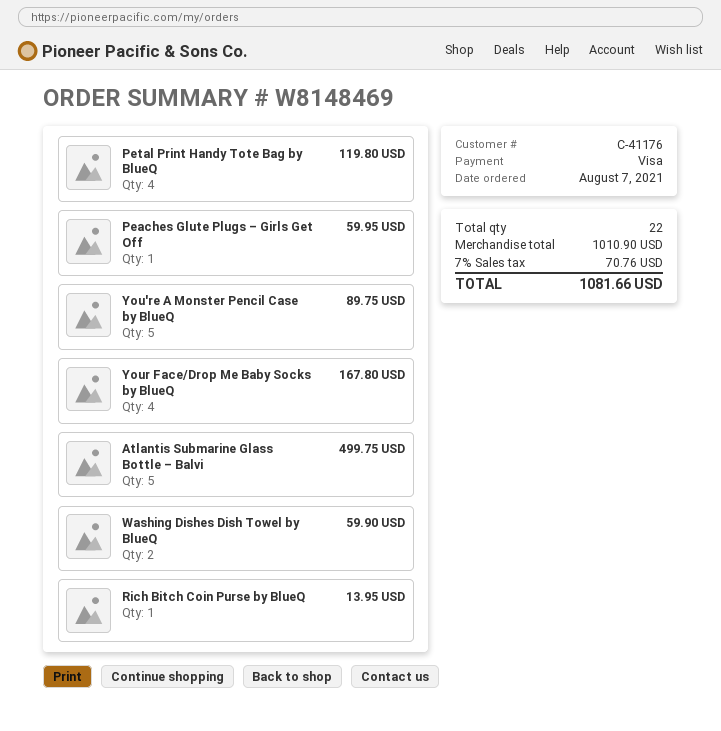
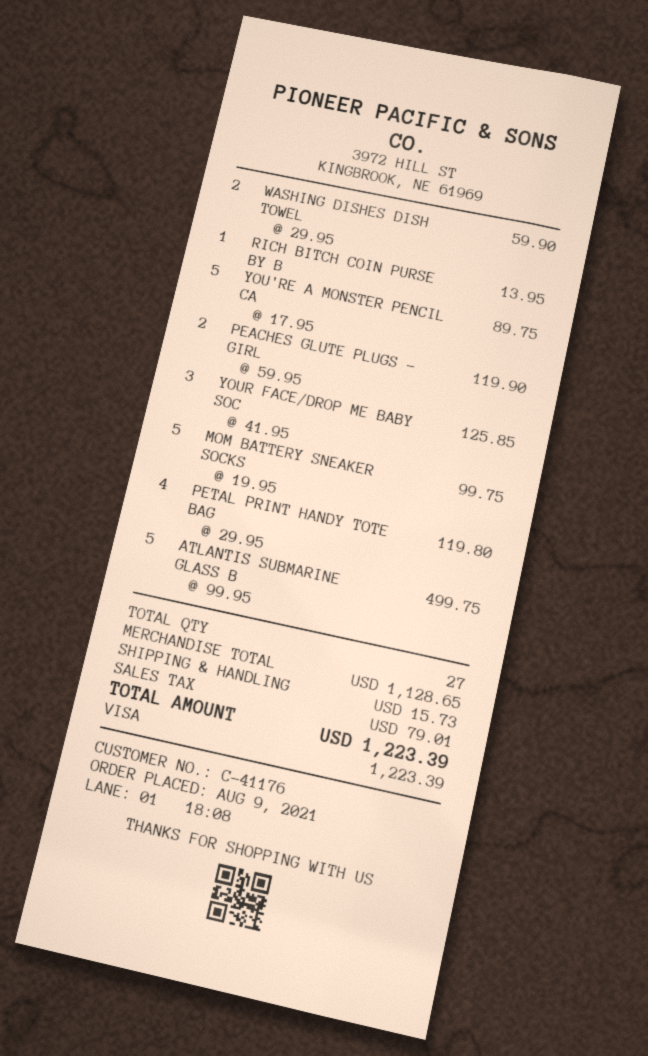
order date: 2021-08-07 -> 2021-08-09
Peaches Glute Plugs – Girls Get Off: 1 for 59.95 -> 2 for 119.90
Your Face/Drop Me Baby Socks by BlueQ: 4 for 167.80 -> 3 for 125.85
MOM BATTERY SNEAKER SOCKS: none -> 5 for 99.75
total quantity: 22 -> 27
subtotal: 1010.90 -> 1128.65
shipping: none -> 15.73
tax: 70.76 -> 79.01
total: 1081.66 -> 1223.39

